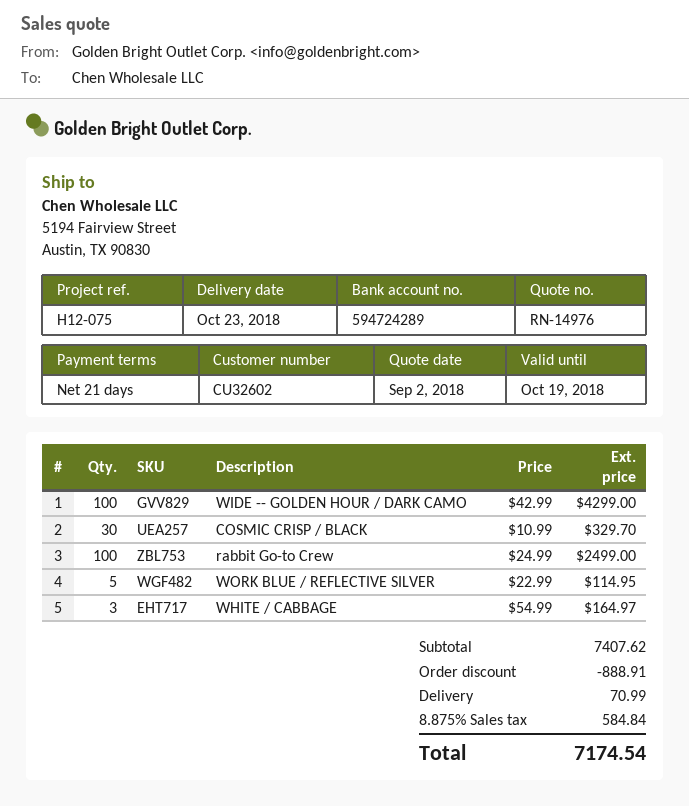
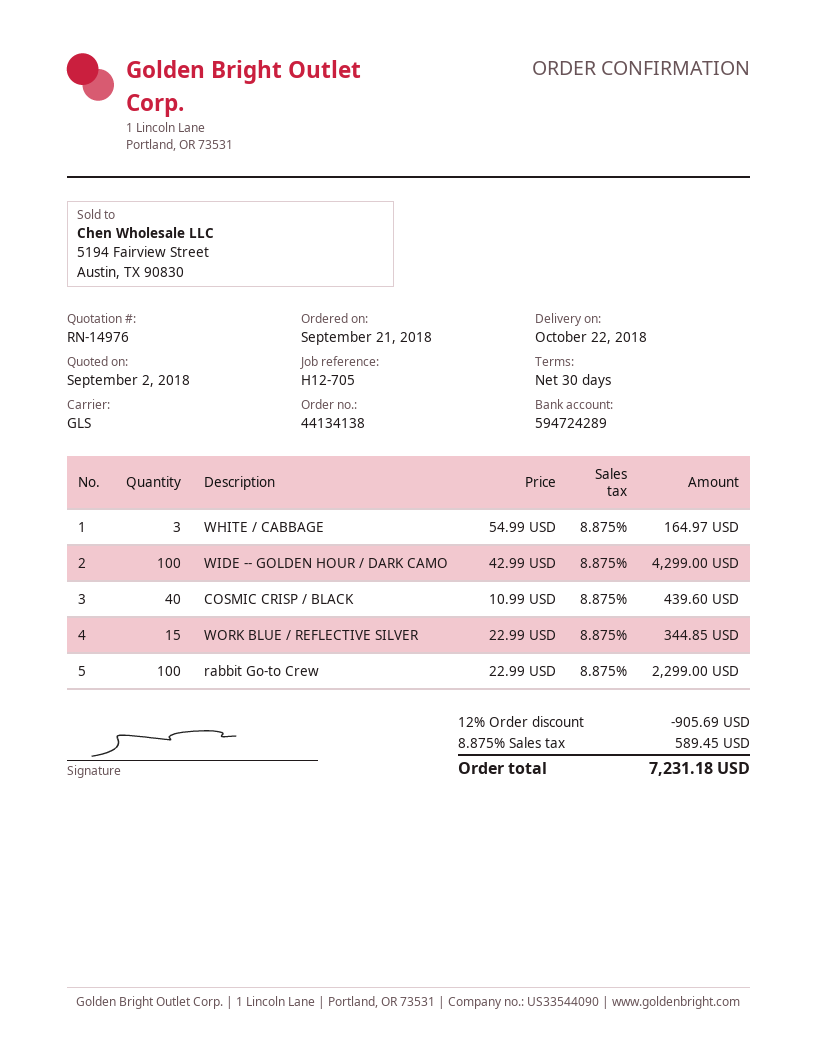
delivery date: 2018-10-23 -> 2018-10-22
payment terms: 21 days -> 30 days
reference: H12-075 -> H12-705
COSMIC CRISP / BLACK: 30 x 10.99 = 329.70 -> 40 x 10.99 = 439.60
rabbit Go-to Crew: 100 x 24.99 = 2499.00 -> 100 x 22.99 = 2299.00
WORK BLUE / REFLECTIVE SILVER: 5 x 22.99 = 114.95 -> 15 x 22.99 = 344.85
discount: 888.91 -> 905.69
shipping: 70.99 -> none
tax: 8.875% = 584.84 -> 8.875% = 589.45
total: 7174.54 -> 7231.18

